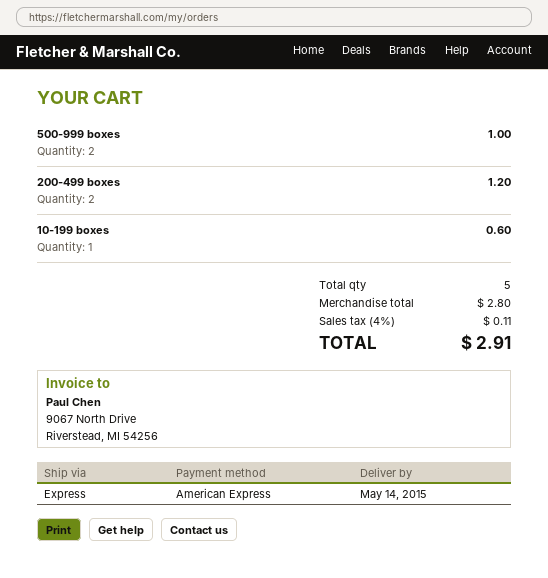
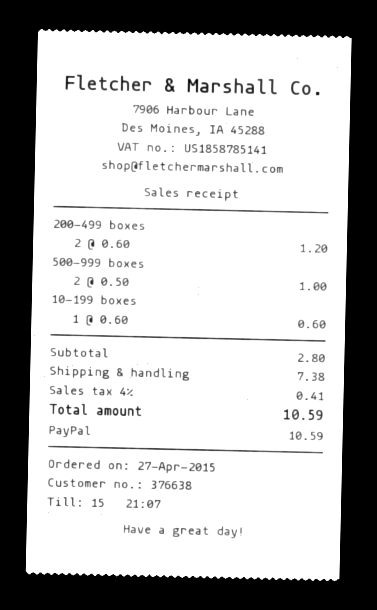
payment method: American Express -> PayPal
shipping: none -> 7.38
tax: 4% = 0.11 -> 4% = 0.41
total: 2.91 -> 10.59

